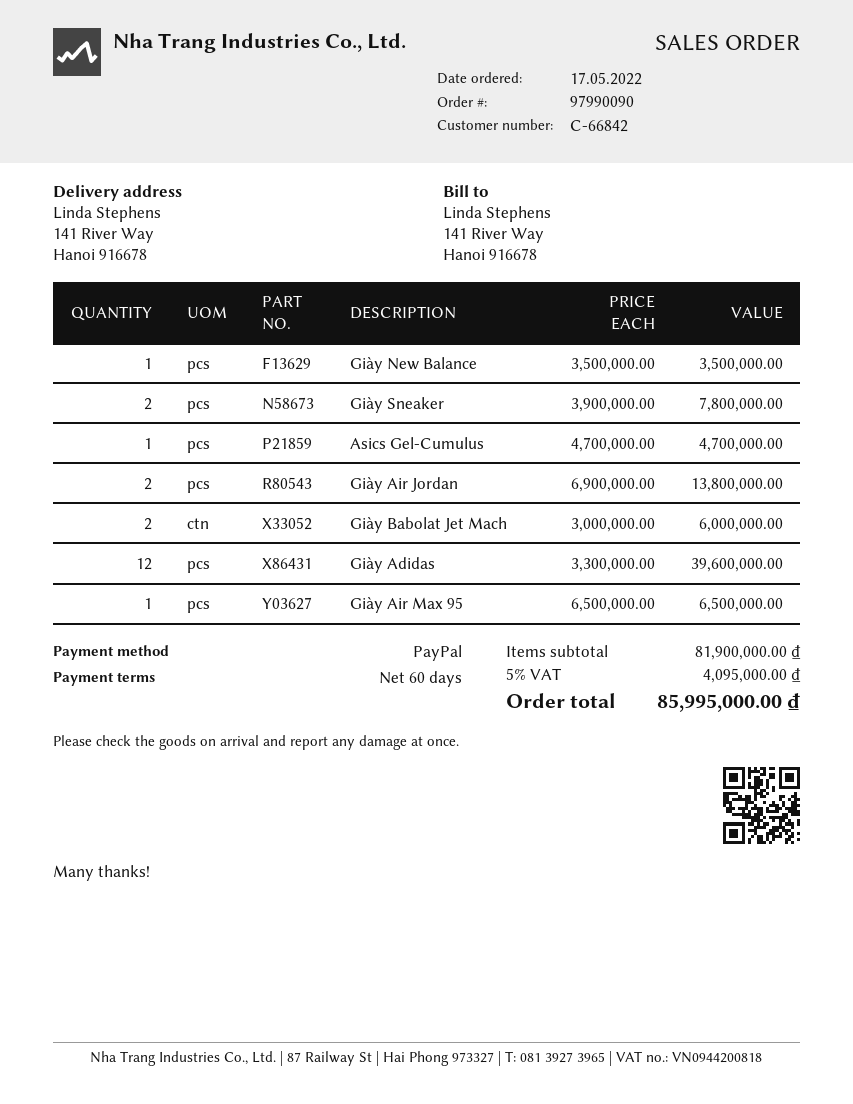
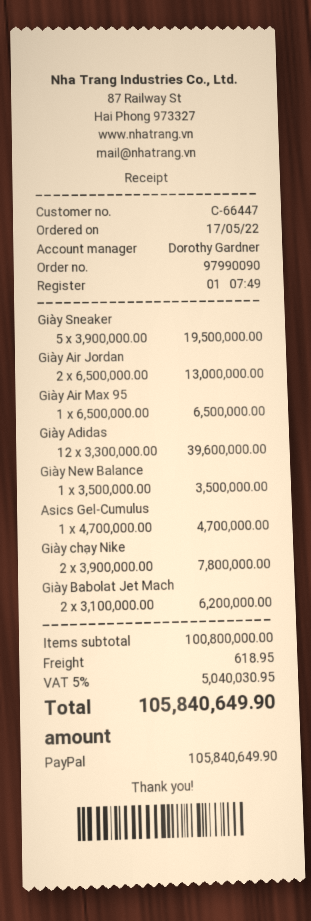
customer number: C-66842 -> C-66447
Giày Sneaker: 2 x 3900000.00 = 7800000.00 -> 5 x 3900000.00 = 19500000.00
Giày Air Jordan: 2 x 6900000.00 = 13800000.00 -> 2 x 6500000.00 = 13000000.00
Giày Babolat Jet Mach: 2 x 3000000.00 = 6000000.00 -> 2 x 3100000.00 = 6200000.00
Giày chạy Nike: none -> 2 x 3900000.00 = 7800000.00
subtotal: 81900000.00 -> 100800000.00
shipping: none -> 618.95
tax: 5% = 4095000.00 -> 5% = 5040030.95
total: 85995000.00 -> 105840649.90

